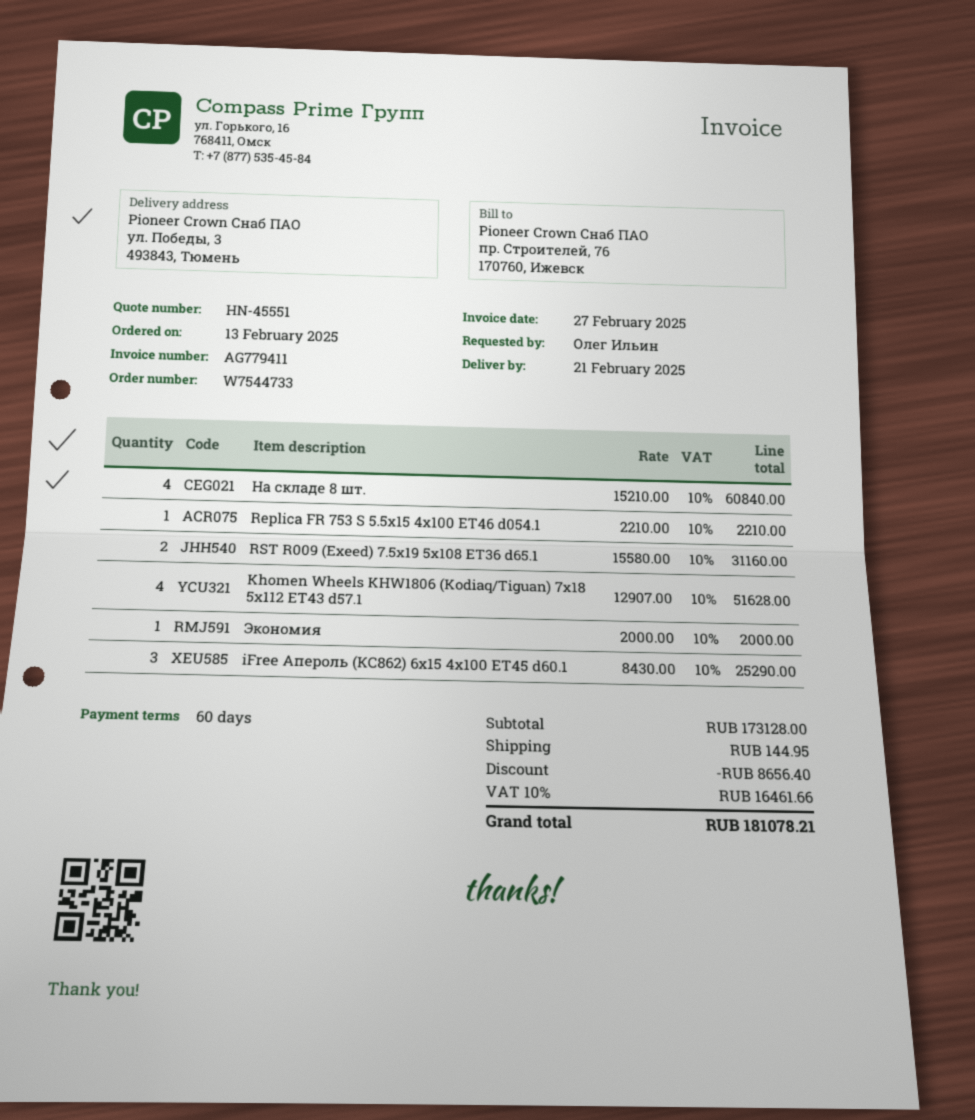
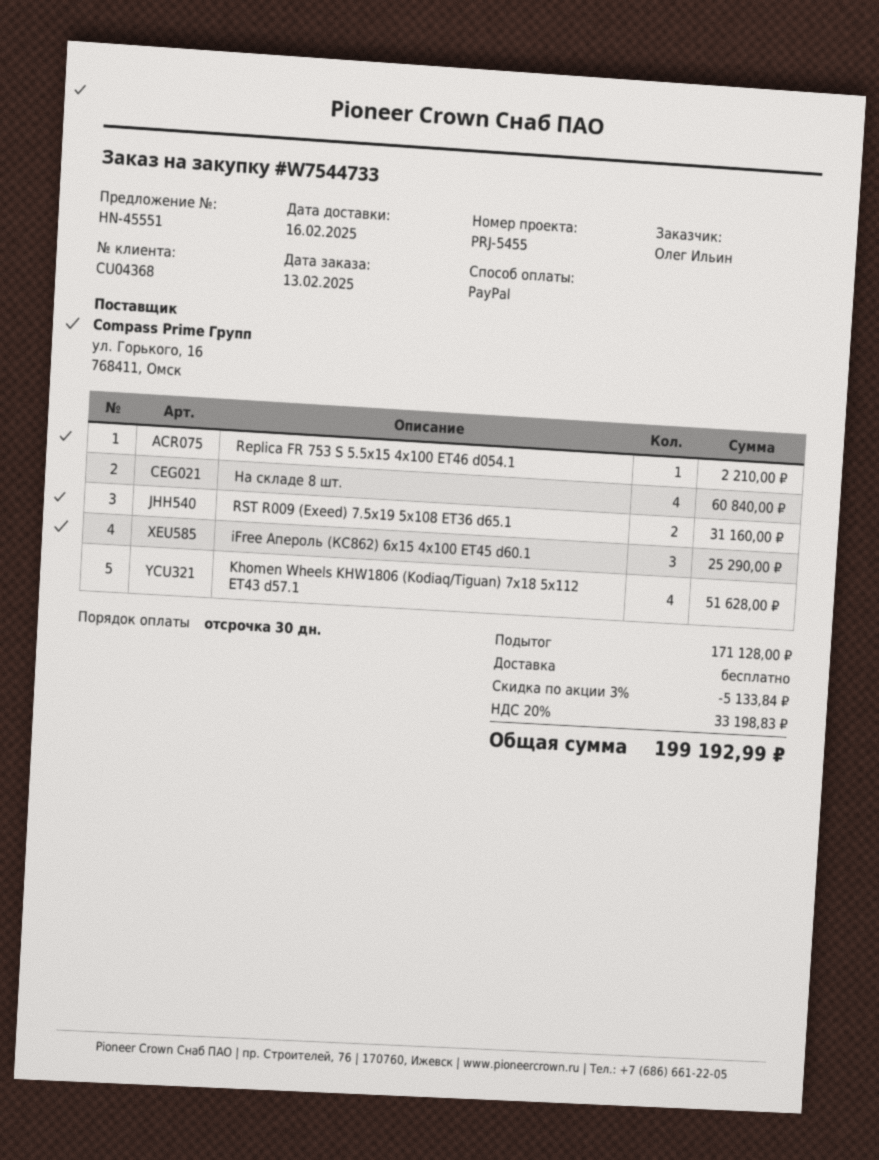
delivery date: 2025-02-21 -> 2025-02-16
payment terms: 60 days -> 30 days
Экономия: 1 for 2000.00 -> none
subtotal: 173128.00 -> 171128.00
discount: 8656.40 -> 5133.84
shipping: 144.95 -> 0.00
tax: 10% = 16461.66 -> 20% = 33198.83
total: 181078.21 -> 199192.99

